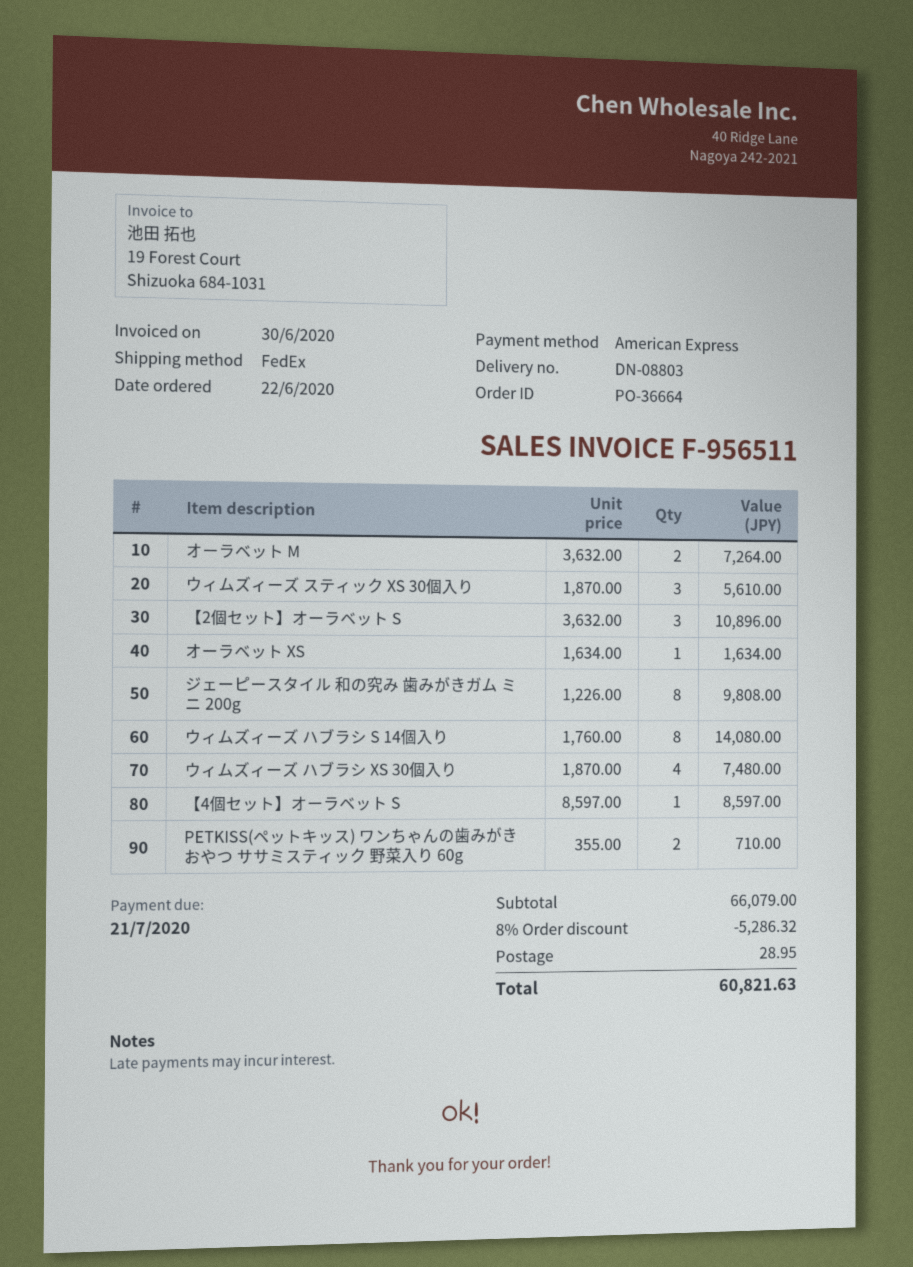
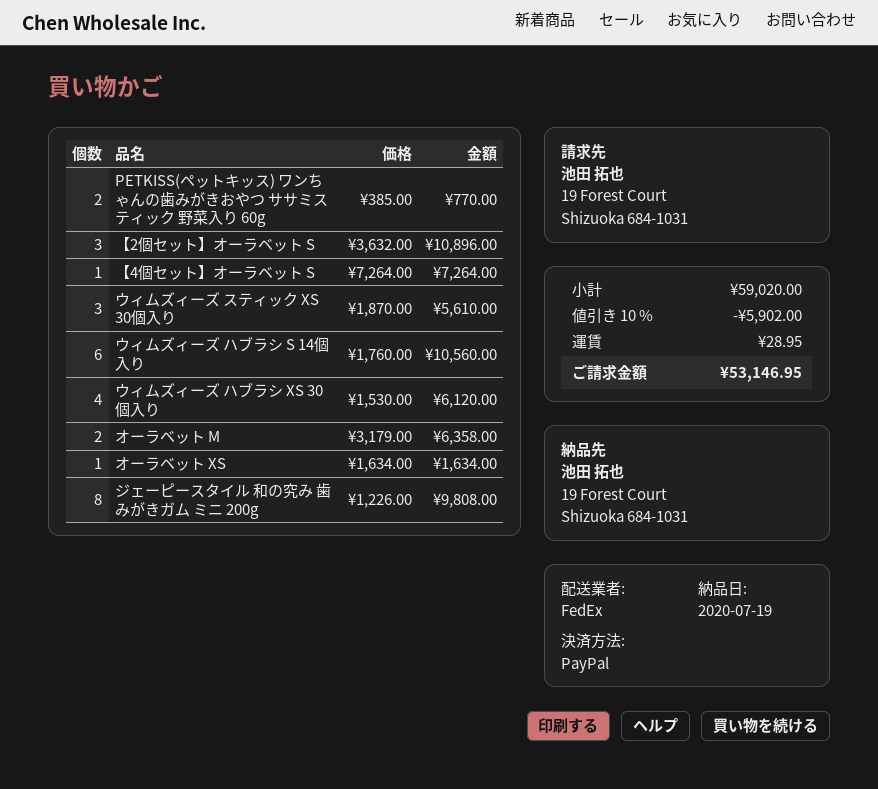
payment method: American Express -> PayPal
オーラベット M: 2 x 3632.00 = 7264.00 -> 2 x 3179.00 = 6358.00
ウィムズィーズ ハブラシ S 14個入り: 8 x 1760.00 = 14080.00 -> 6 x 1760.00 = 10560.00
ウィムズィーズ ハブラシ XS 30個入り: 4 x 1870.00 = 7480.00 -> 4 x 1530.00 = 6120.00
【4個セット】オーラベット S: 1 x 8597.00 = 8597.00 -> 1 x 7264.00 = 7264.00
PETKISS(ペットキッス) ワンちゃんの歯みがきおやつ ササミスティック 野菜入り 60g: 2 x 355.00 = 710.00 -> 2 x 385.00 = 770.00
subtotal: 66079.00 -> 59020.00
discount: 8% = 5286.32 -> 10% = 5902.00
total: 60821.63 -> 53146.95

